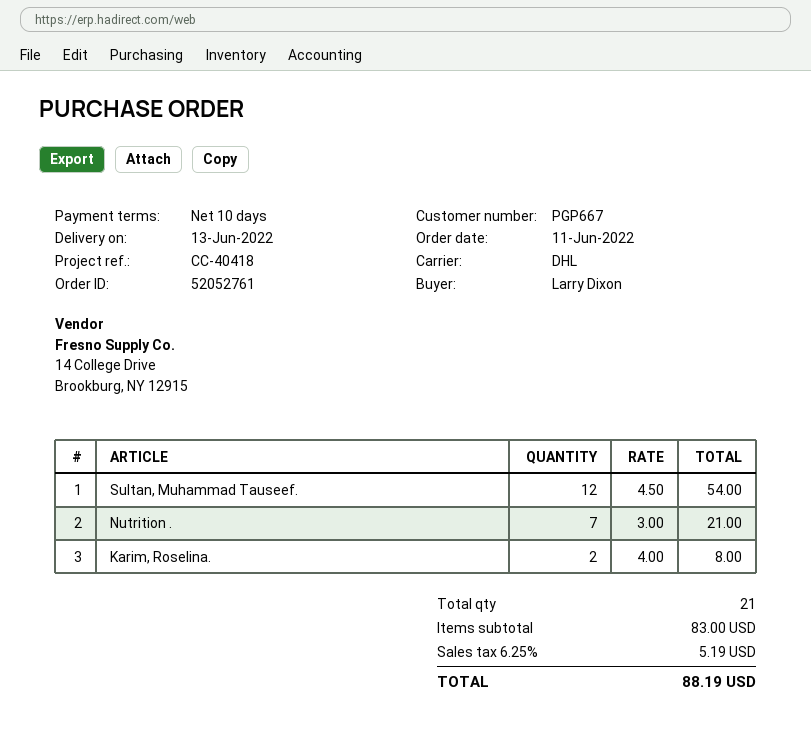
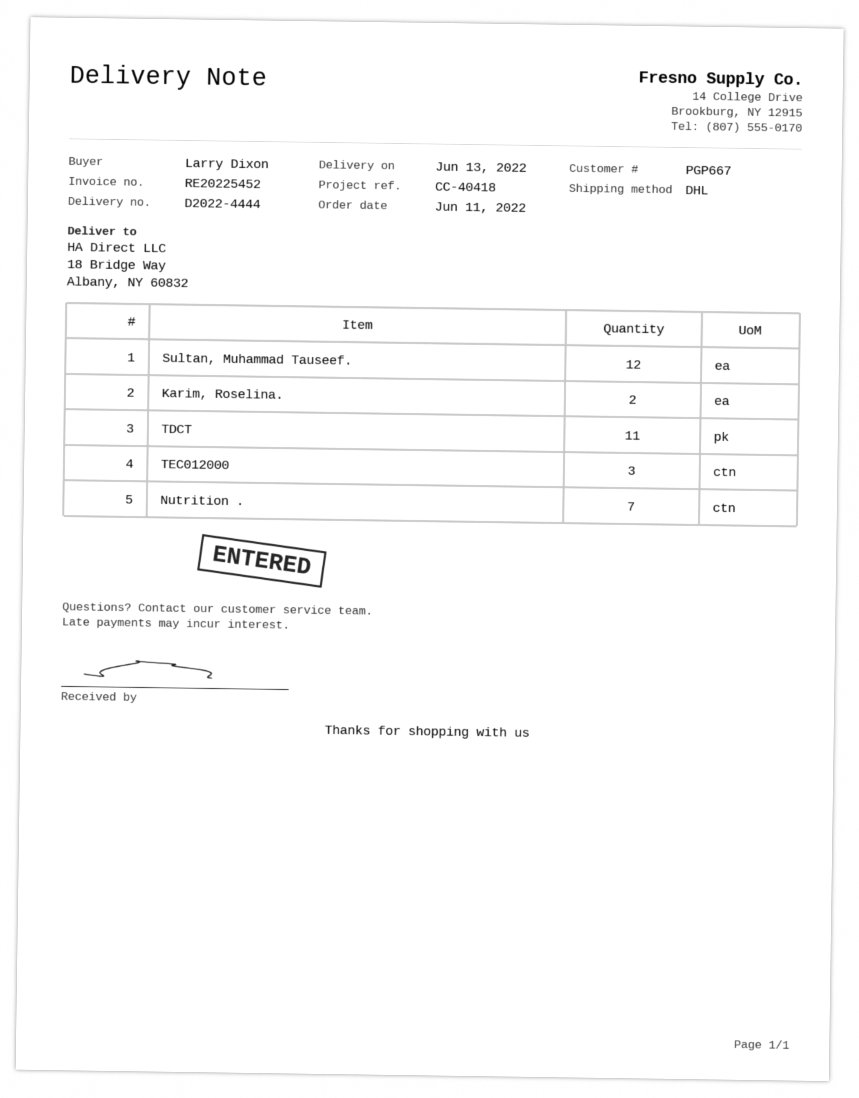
TDCT: none -> 11
TEC012000: none -> 3

